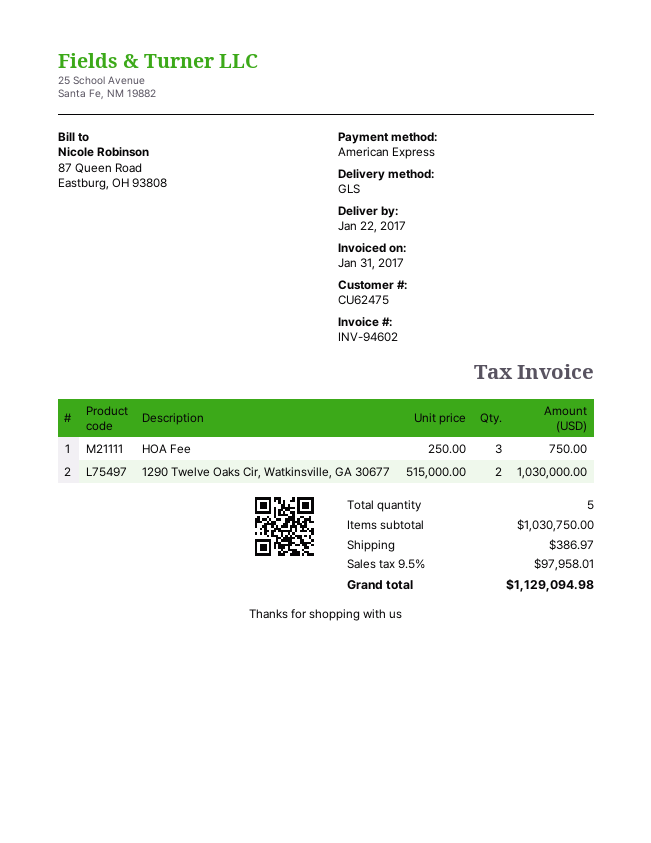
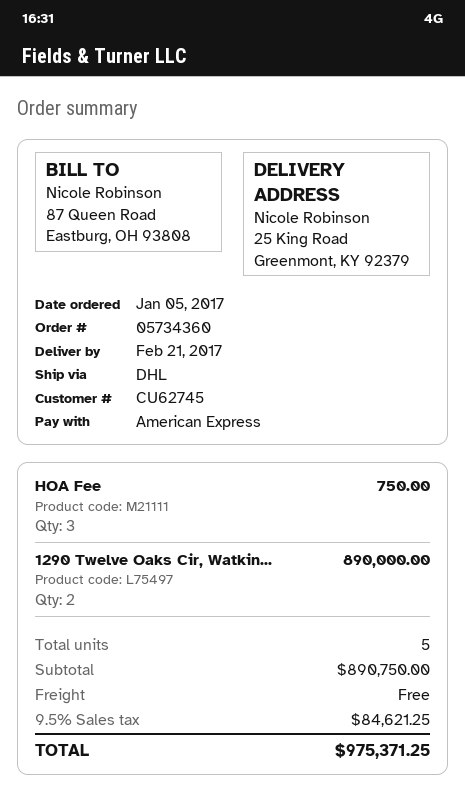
delivery date: 2017-01-22 -> 2017-02-21
customer number: CU62475 -> CU62745
shipping method: GLS -> DHL
1290 Twelve Oaks Cir, Watkinsville, GA 30677: 2 for 1030000.00 -> 2 for 890000.00
subtotal: 1030750.00 -> 890750.00
shipping: 386.97 -> 0.00
tax: 9.5% = 97958.01 -> 9.5% = 84621.25
total: 1129094.98 -> 975371.25

